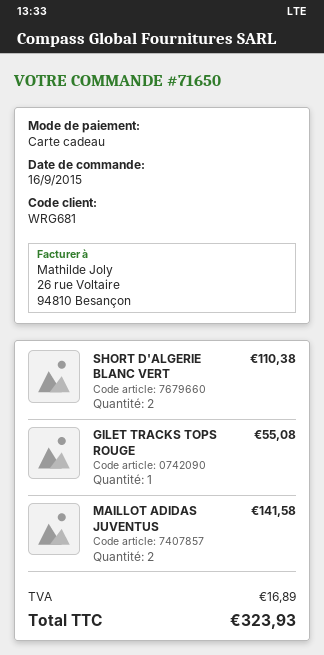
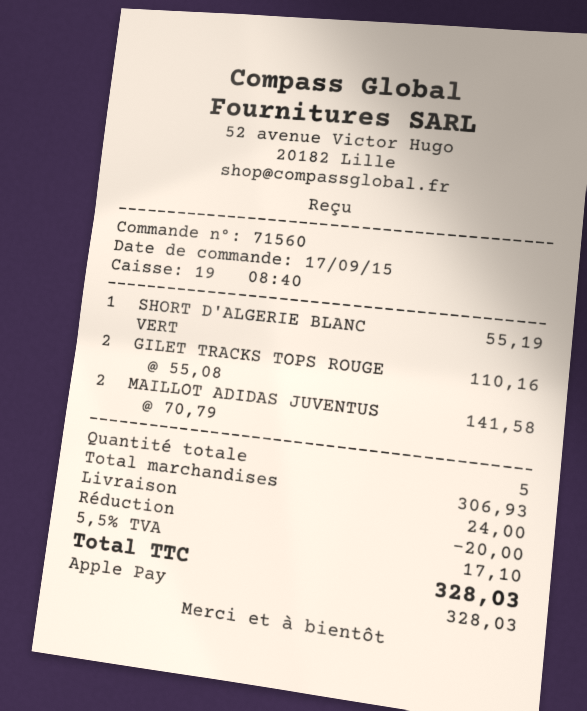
order number: 71650 -> 71560
order date: 2015-09-16 -> 2015-09-17
payment method: gift card -> Apple Pay
SHORT D'ALGERIE BLANC VERT: 2 for 110.38 -> 1 for 55.19
GILET TRACKS TOPS ROUGE: 1 for 55.08 -> 2 for 110.16
discount: none -> 20.00
shipping: none -> 24.00
tax: 16.89 -> 17.10
total: 323.93 -> 328.03

